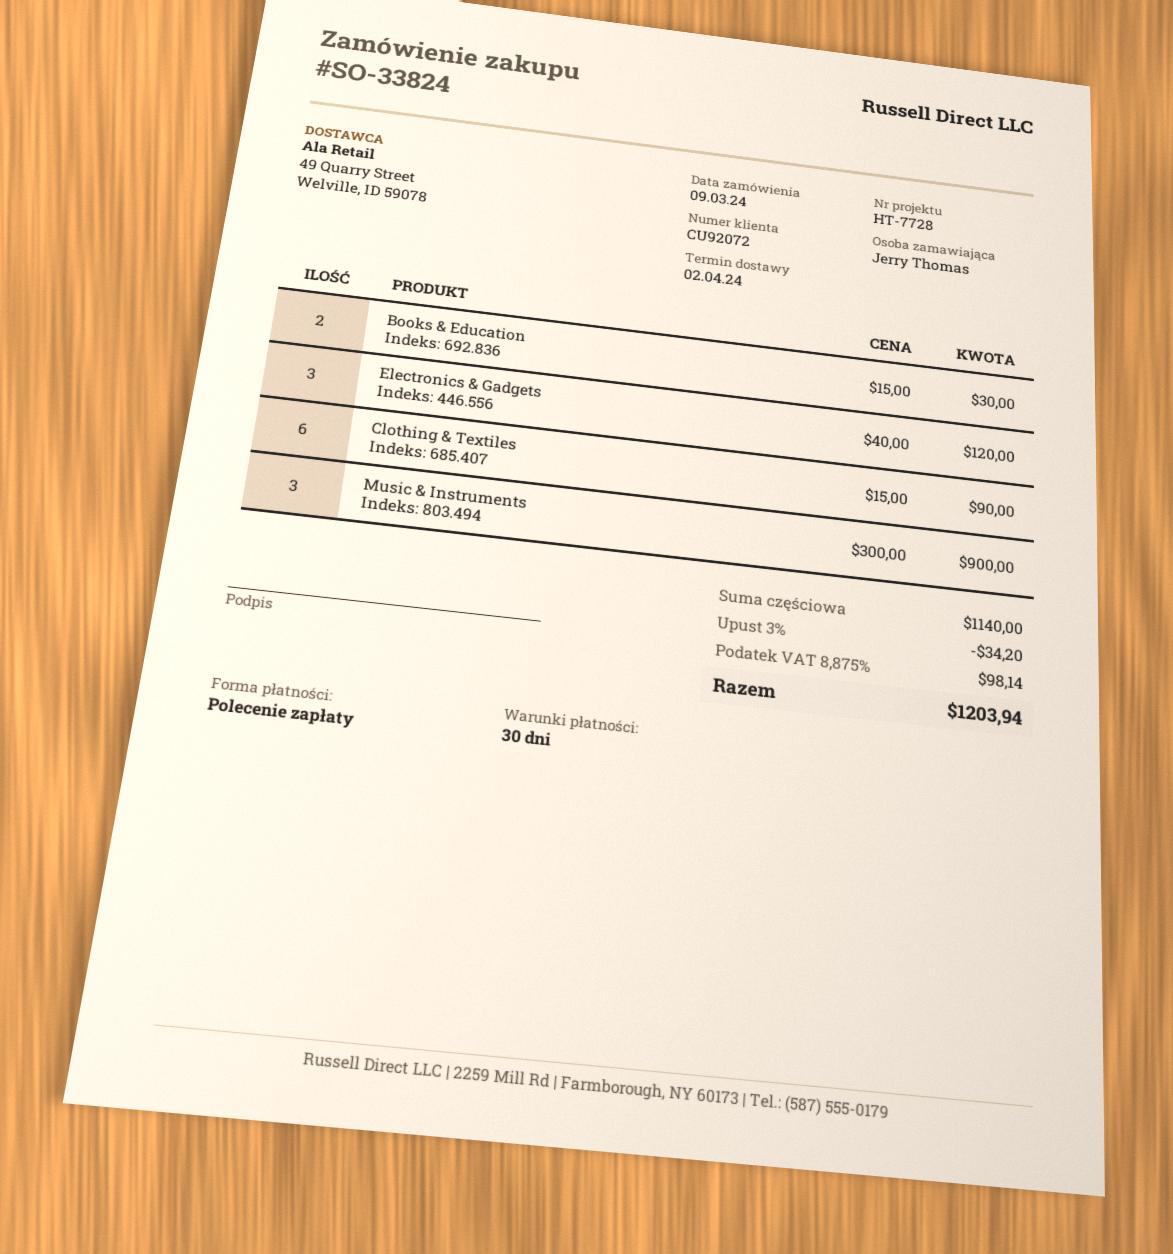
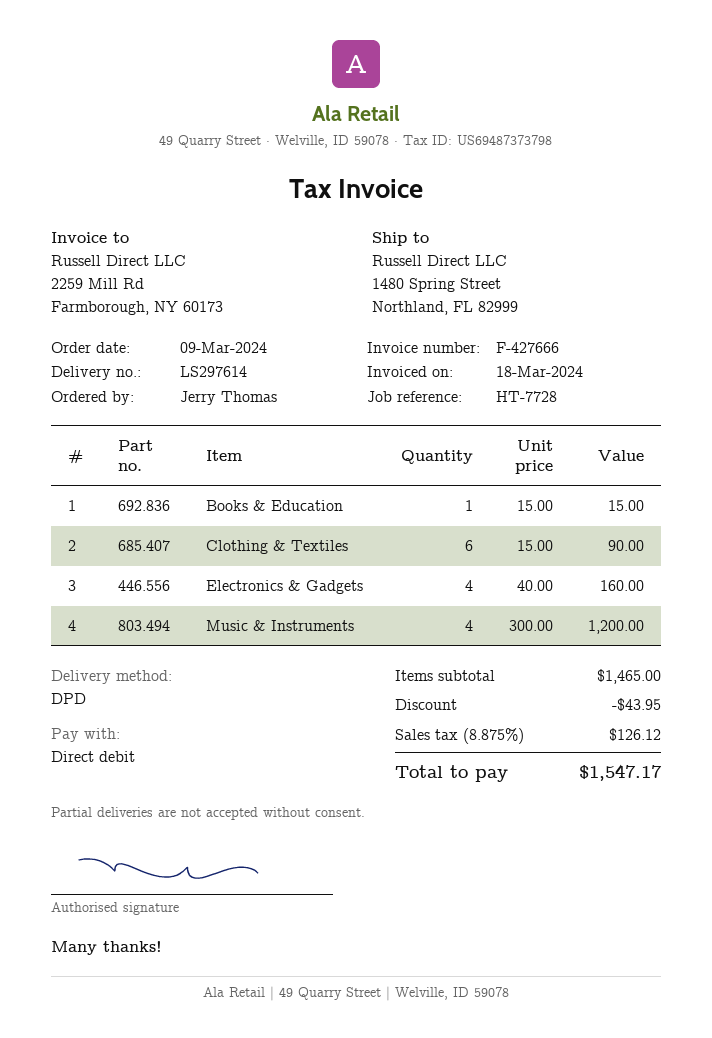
Books & Education: 2 x 15.00 = 30.00 -> 1 x 15.00 = 15.00
Electronics & Gadgets: 3 x 40.00 = 120.00 -> 4 x 40.00 = 160.00
Music & Instruments: 3 x 300.00 = 900.00 -> 4 x 300.00 = 1200.00
subtotal: 1140.00 -> 1465.00
discount: 34.20 -> 43.95
tax: 8.875% = 98.14 -> 8.875% = 126.12
total: 1203.94 -> 1547.17

